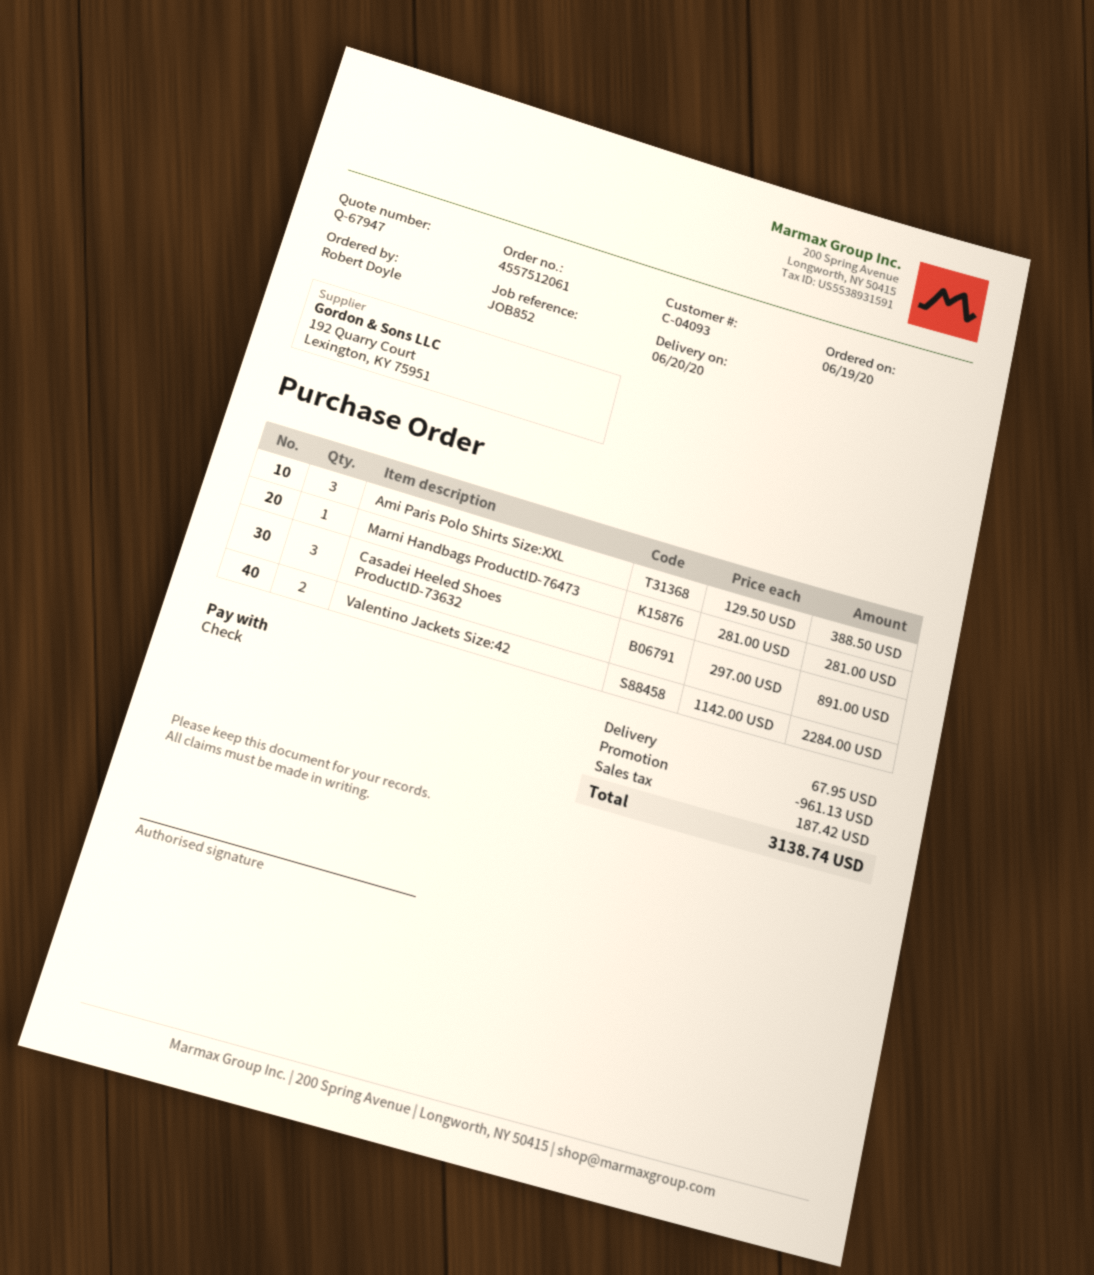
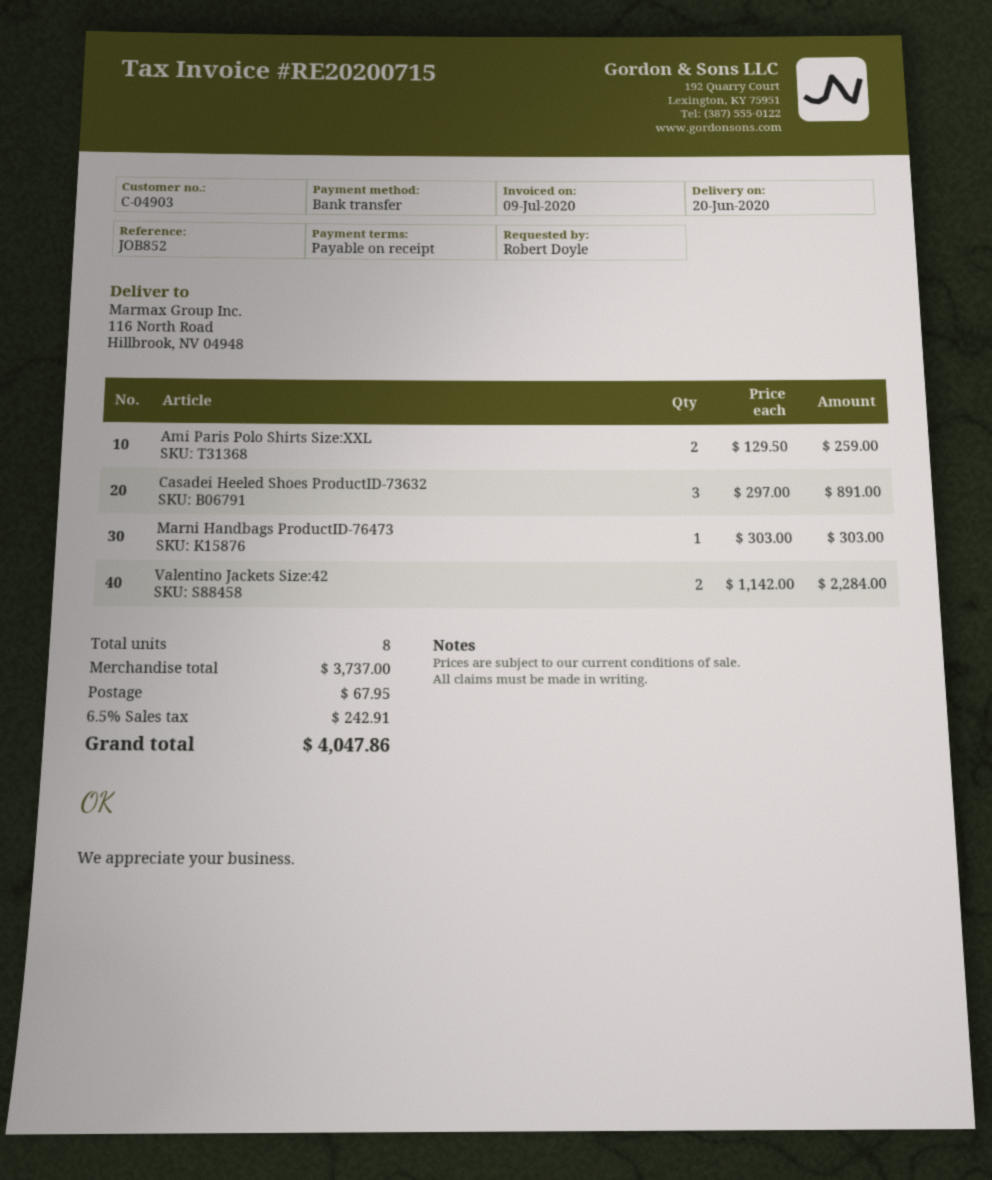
customer number: C-04093 -> C-04903
payment method: cheque -> bank transfer
Ami Paris Polo Shirts Size:XXL: 3 x 129.50 = 388.50 -> 2 x 129.50 = 259.00
Marni Handbags ProductID-76473: 1 x 281.00 = 281.00 -> 1 x 303.00 = 303.00
discount: 961.13 -> none
tax: 187.42 -> 242.91
total: 3138.74 -> 4047.86

